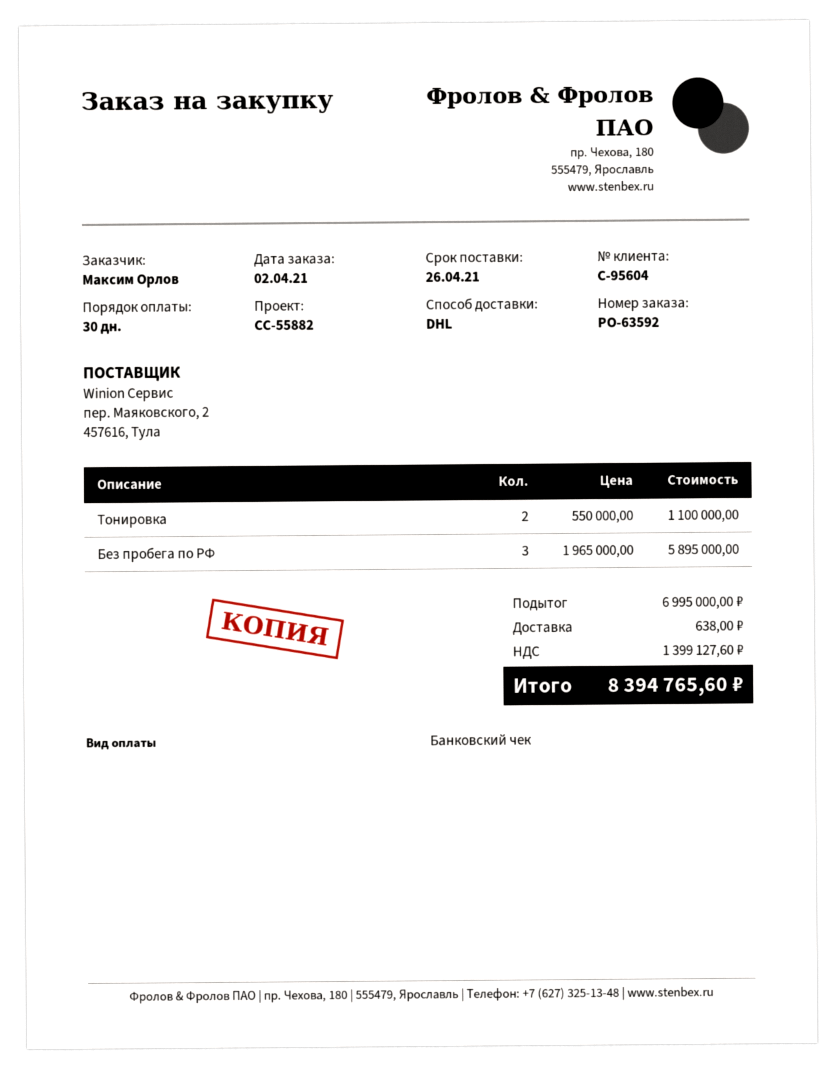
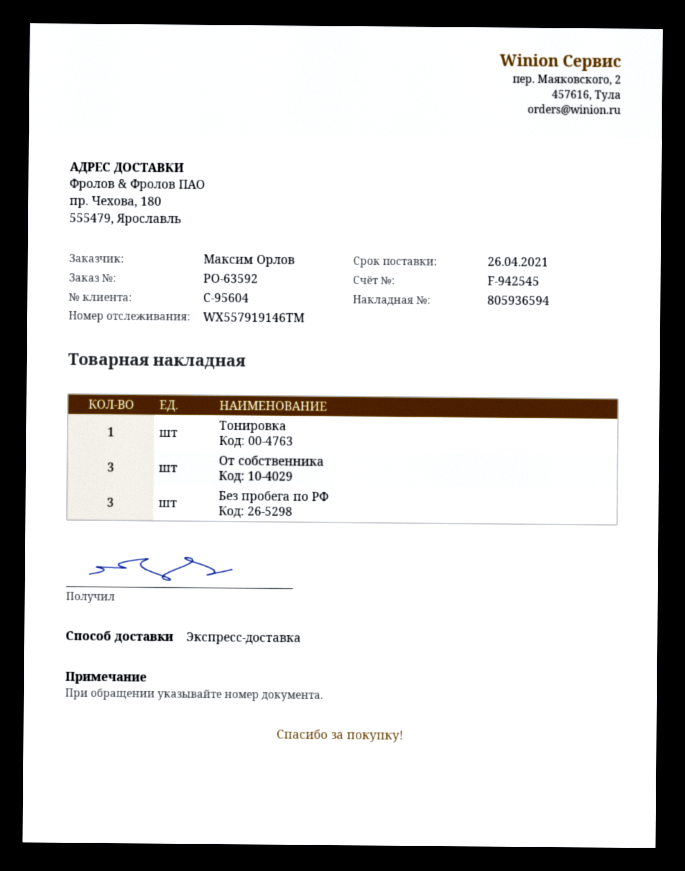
shipping method: DHL -> express
Тонировка: 2 -> 1
От собственника: none -> 3

